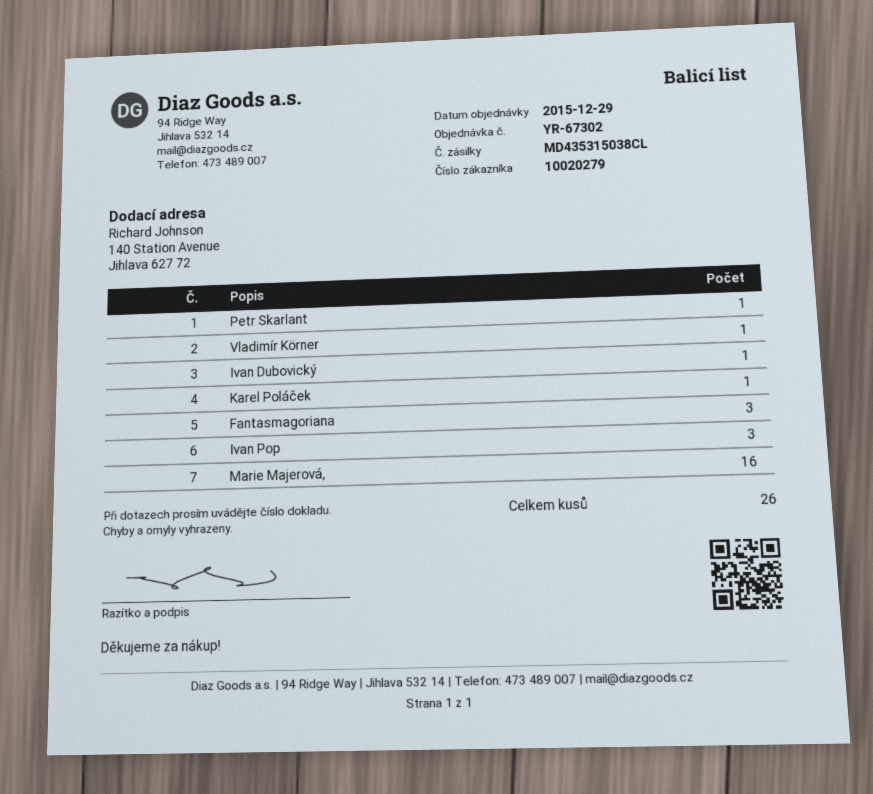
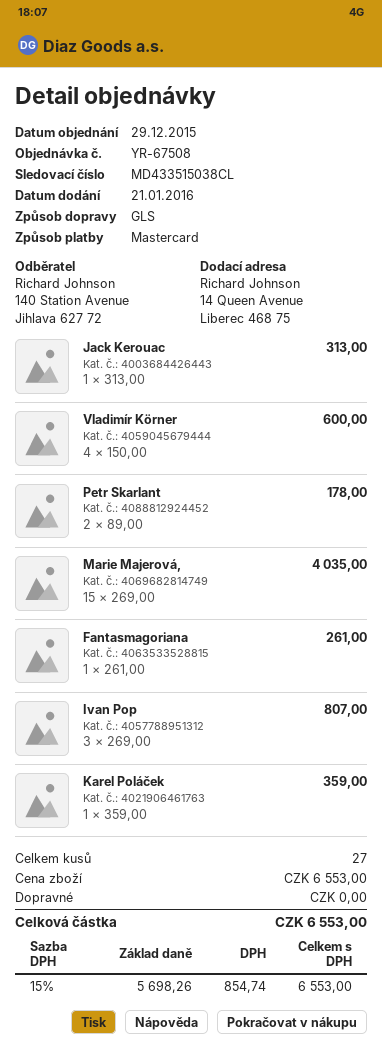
order number: YR-67302 -> YR-67508
tracking number: MD435315038CL -> MD433515038CL
ship to: 140 Station Avenue, Jihlava 627 72 -> 14 Queen Avenue, Liberec 468 75
Petr Skarlant: 1 -> 2
Vladimír Körner: 1 -> 4
Ivan Dubovický: 1 -> none
Fantasmagoriana: 3 -> 1
Marie Majerová,: 16 -> 15
Jack Kerouac: none -> 1
total quantity: 26 -> 27

